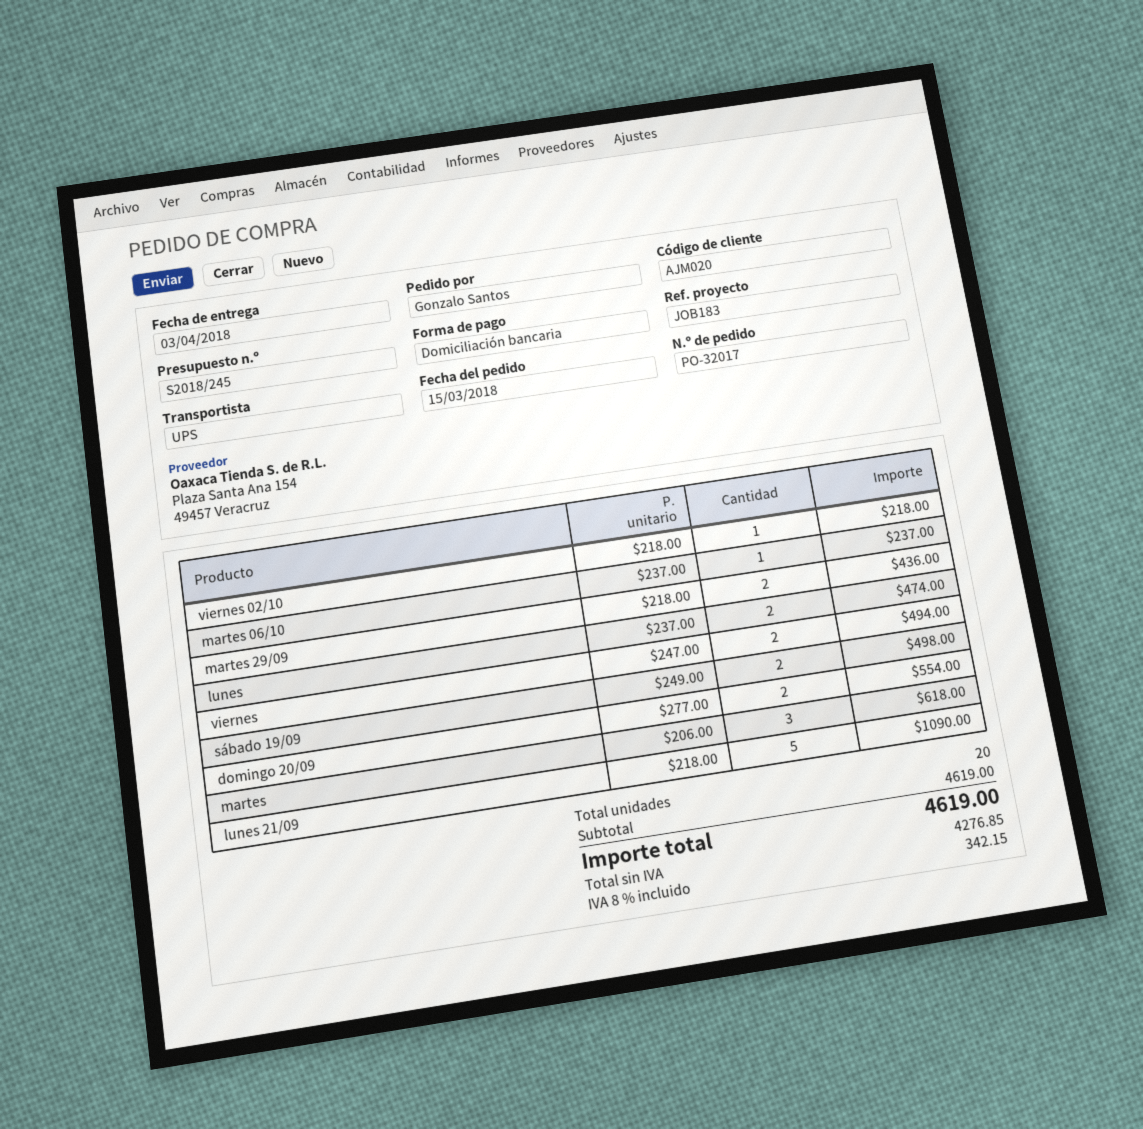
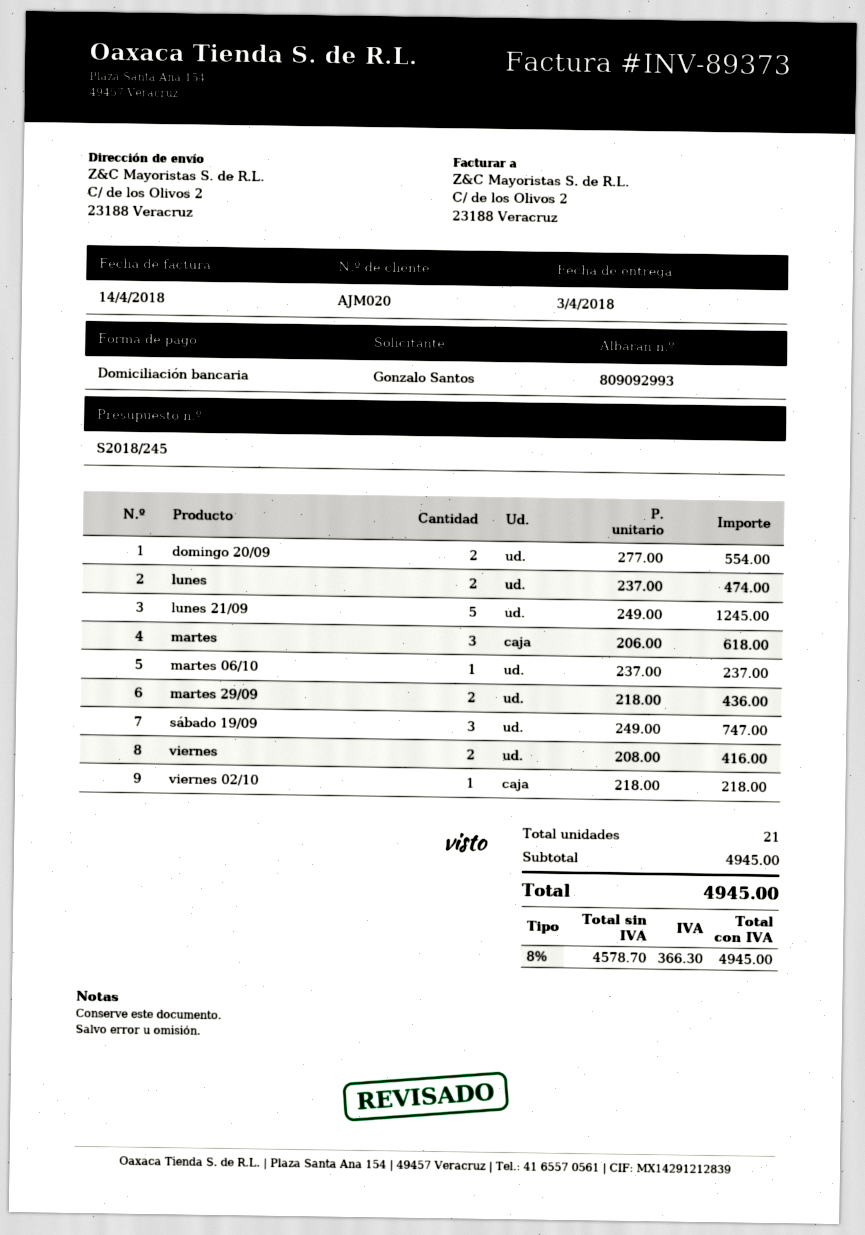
viernes: 2 x 247.00 = 494.00 -> 2 x 208.00 = 416.00
sábado 19/09: 2 x 249.00 = 498.00 -> 3 x 249.00 = 747.00
lunes 21/09: 5 x 218.00 = 1090.00 -> 5 x 249.00 = 1245.00
total quantity: 20 -> 21
subtotal: 4619.00 -> 4945.00
net: 4276.85 -> 4578.70
tax: 8% = 342.15 -> 8% = 366.30
total: 4619.00 -> 4945.00

